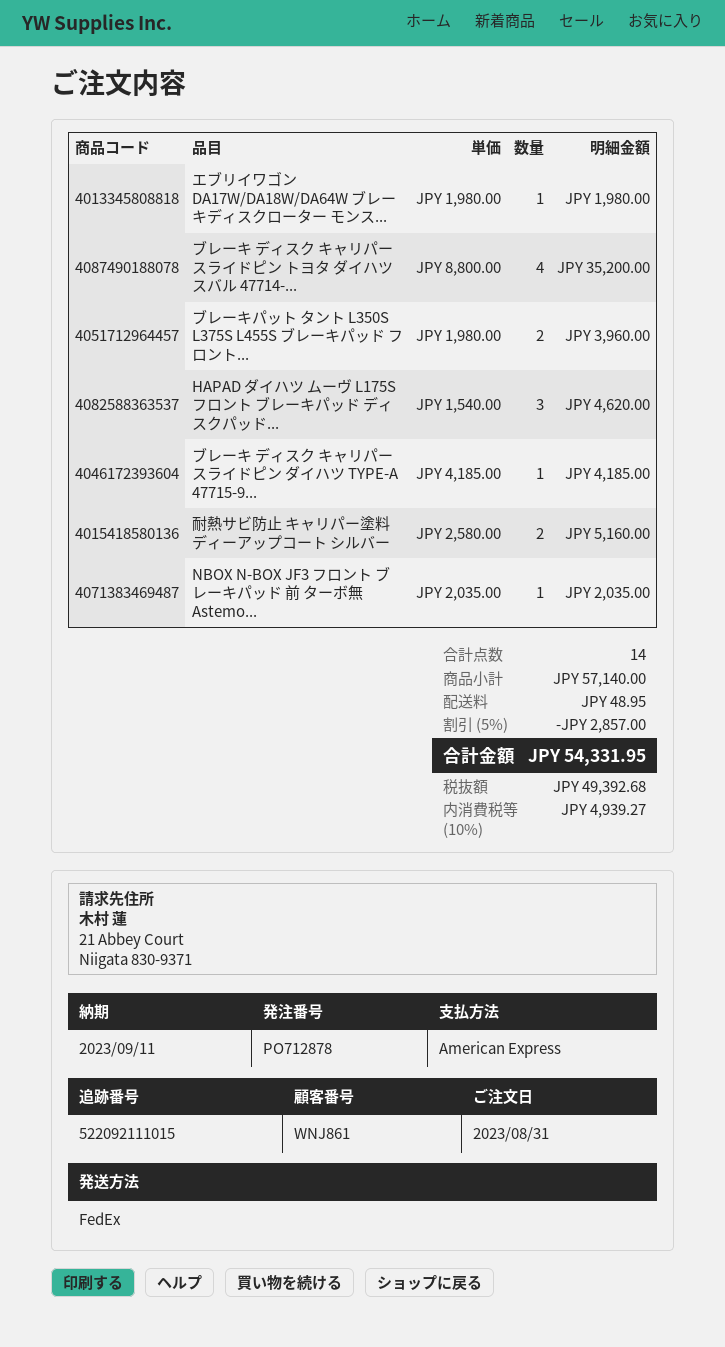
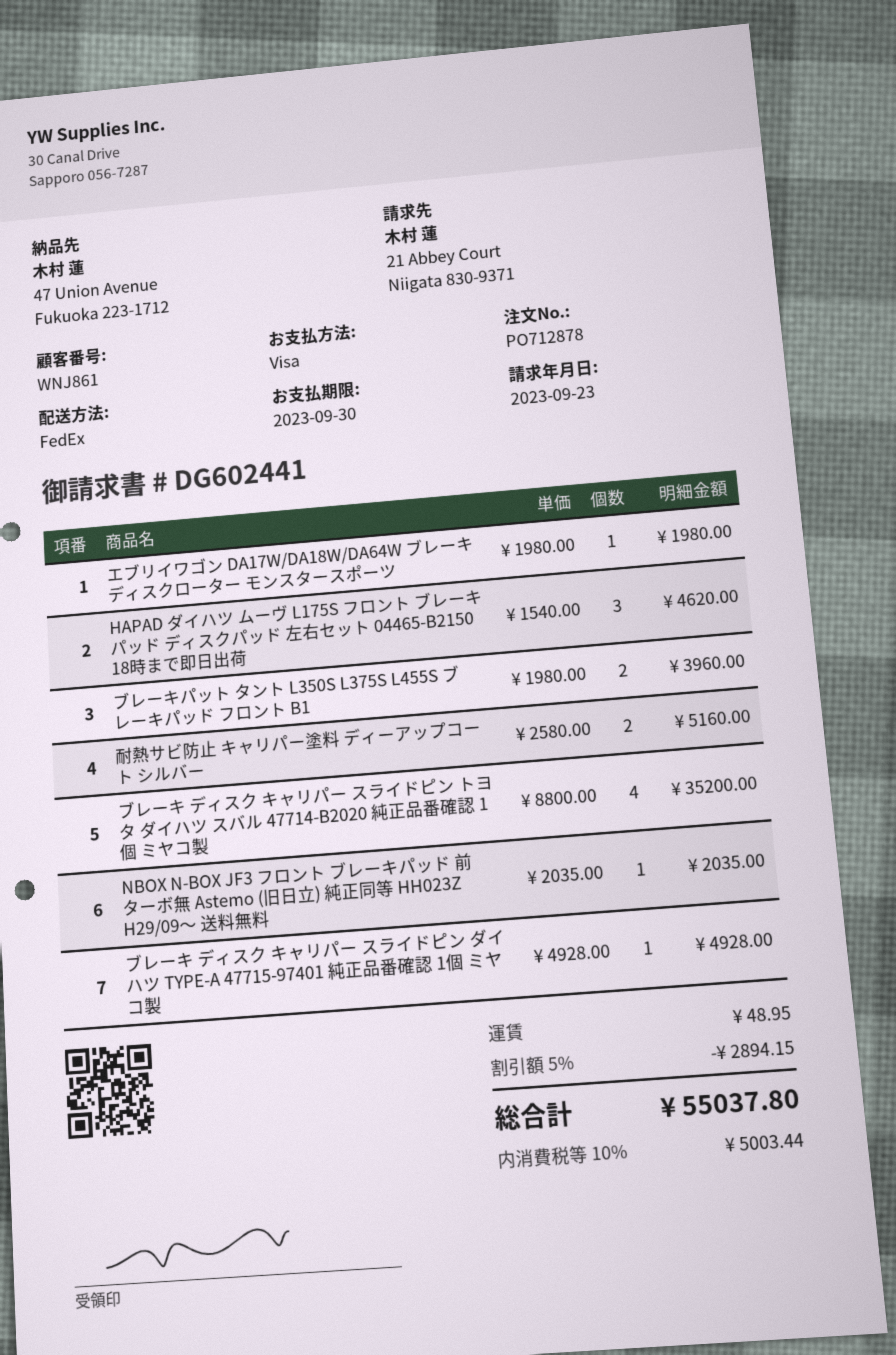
payment method: American Express -> Visa
ブレーキ ディスク キャリパー スライドピン ダイハツ TYPE-A 47715-9...: 1 x 4185.00 = 4185.00 -> 1 x 4928.00 = 4928.00
discount: 5% = 2857.00 -> 5% = 2894.15
tax: 10% = 4939.27 -> 10% = 5003.44
total: 54331.95 -> 55037.80

